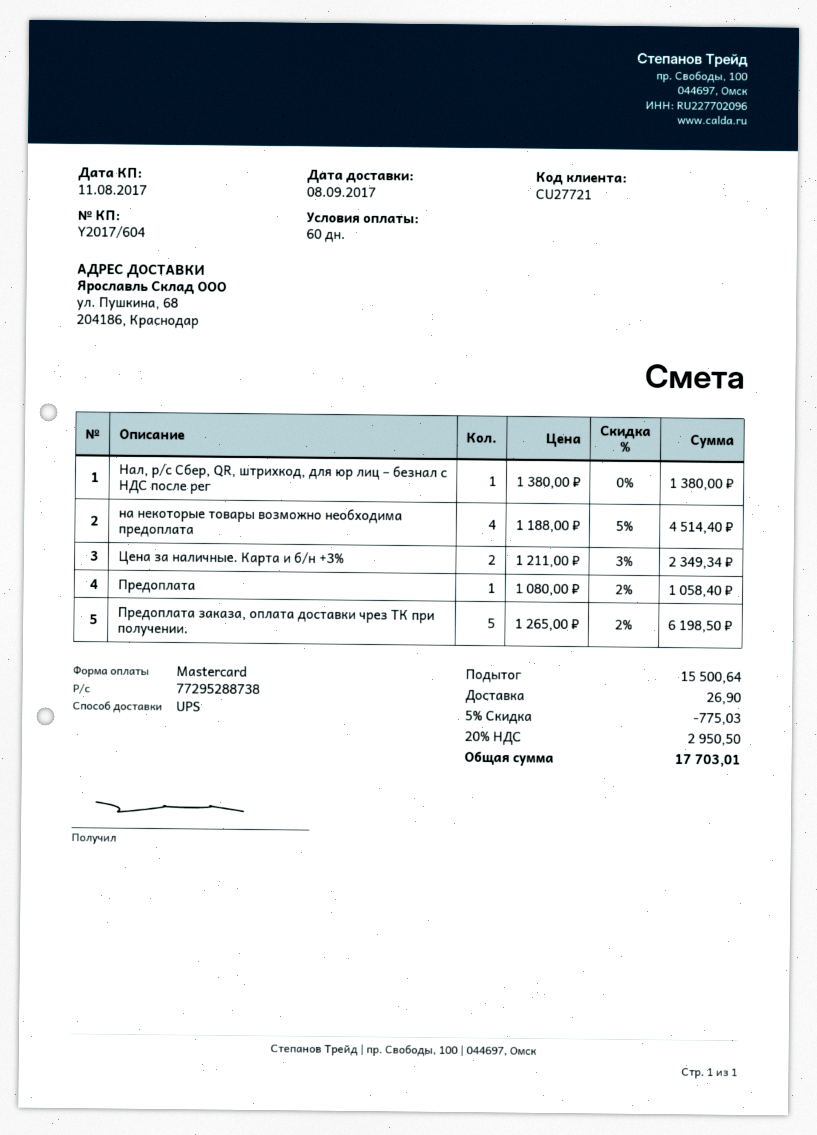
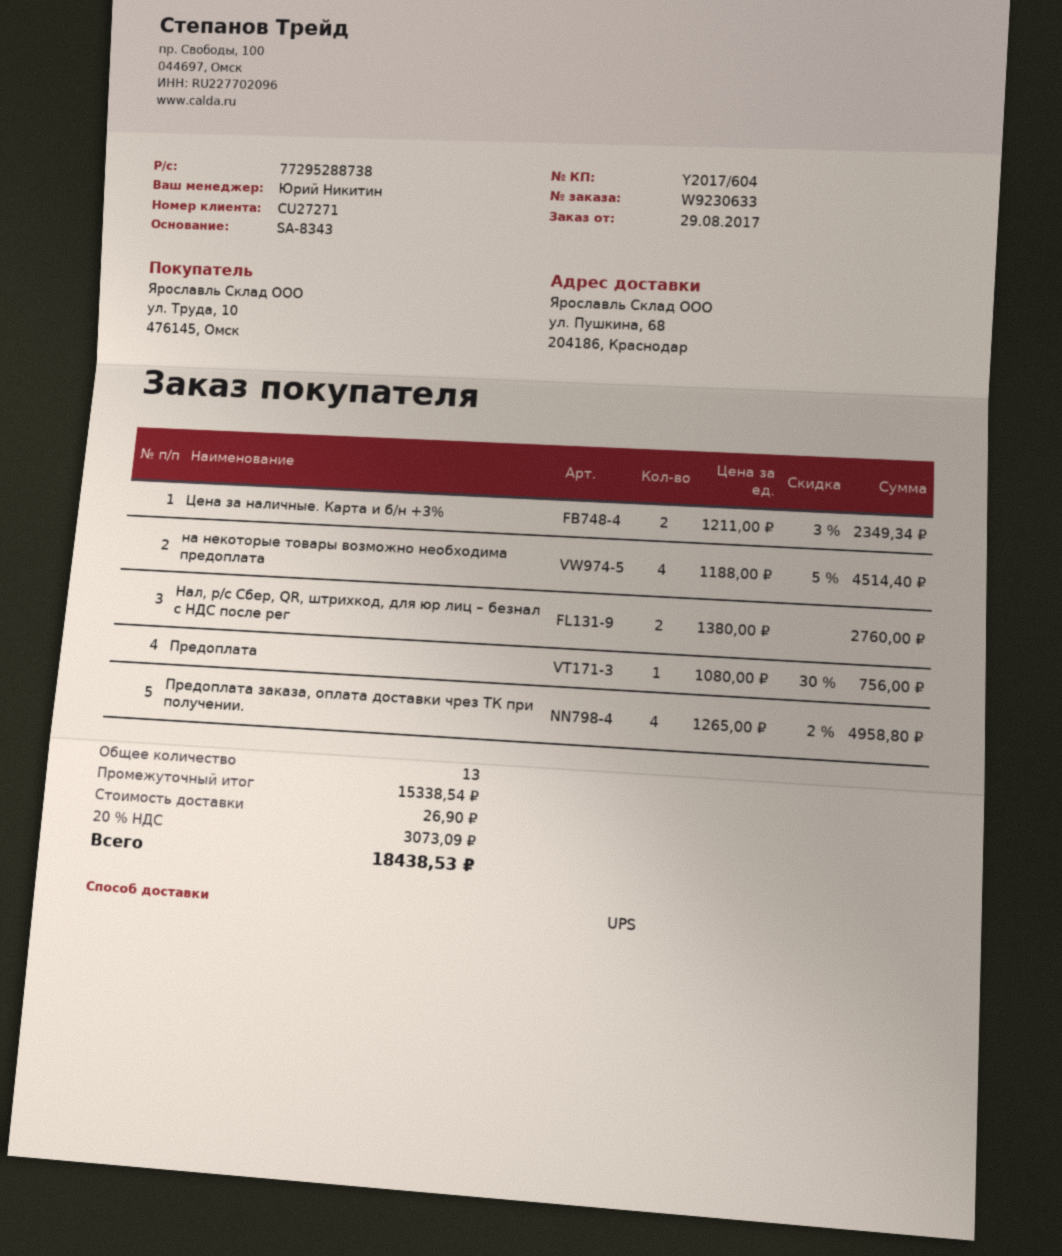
customer number: CU27721 -> CU27271
Нал, р/с Сбер, QR, штрихкод, для юр лиц – безнал с НДС после рег: 1 x 1380.00 = 1380.00 -> 2 x 1380.00 = 2760.00
Предоплата: 1 x 1080.00 - 2% = 1058.40 -> 1 x 1080.00 - 30% = 756.00
Предоплата заказа, оплата доставки чрез ТК при получении.: 5 x 1265.00 - 2% = 6198.50 -> 4 x 1265.00 - 2% = 4958.80
subtotal: 15500.64 -> 15338.54
discount: 5% = 775.03 -> none
tax: 20% = 2950.50 -> 20% = 3073.09
total: 17703.01 -> 18438.53

